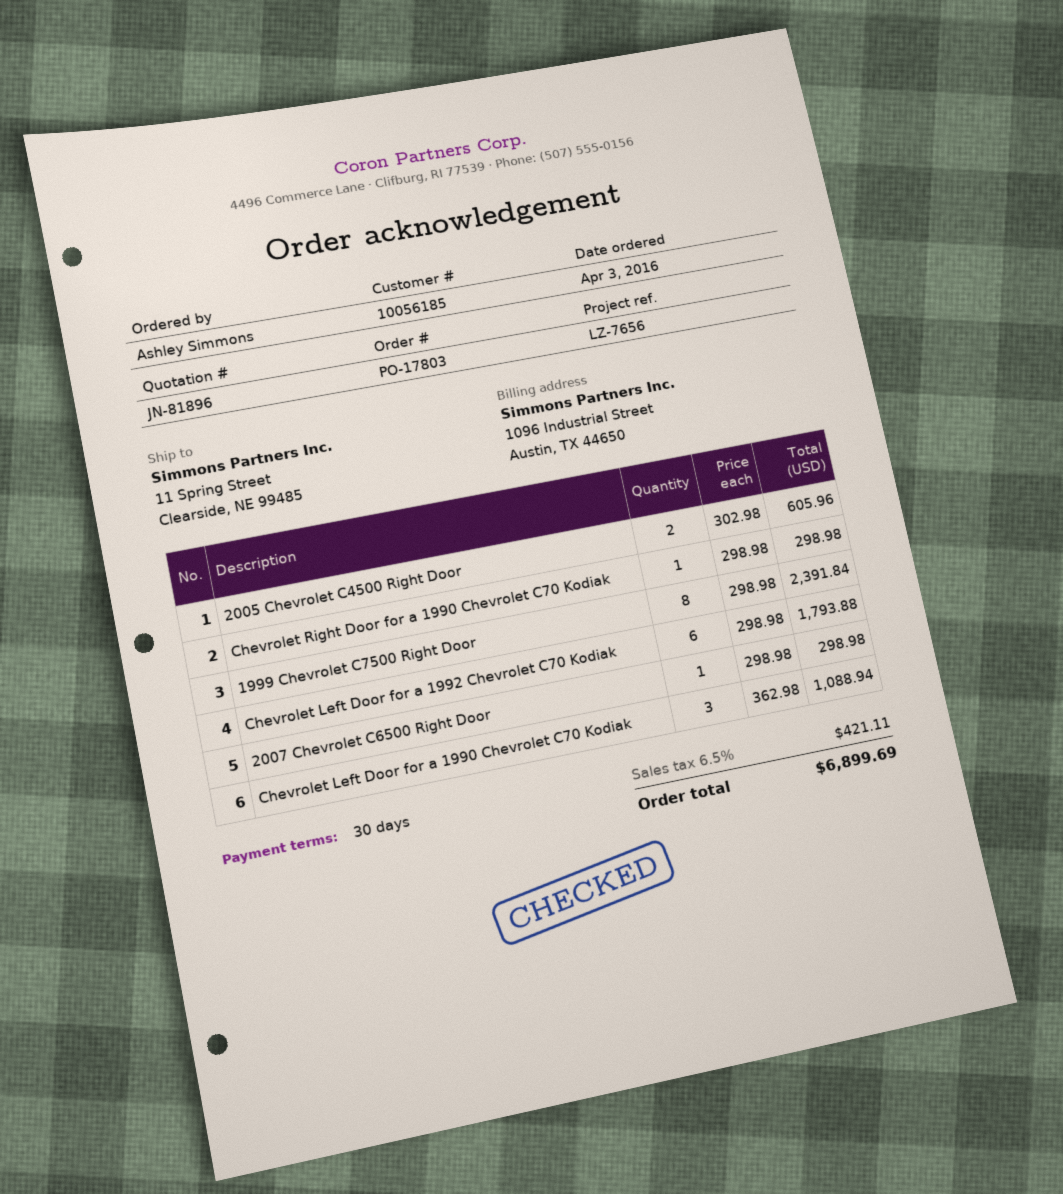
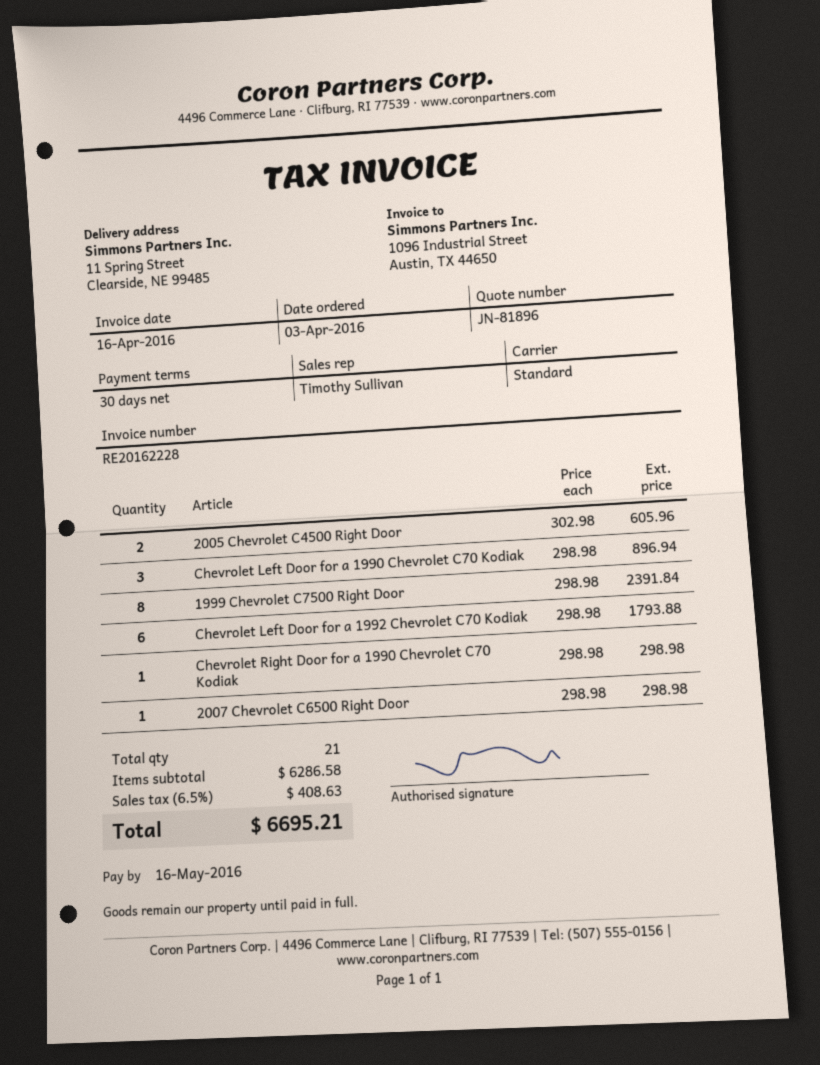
Chevrolet Left Door for a 1990 Chevrolet C70 Kodiak: 3 x 362.98 = 1088.94 -> 3 x 298.98 = 896.94
tax: 6.5% = 421.11 -> 6.5% = 408.63
total: 6899.69 -> 6695.21

